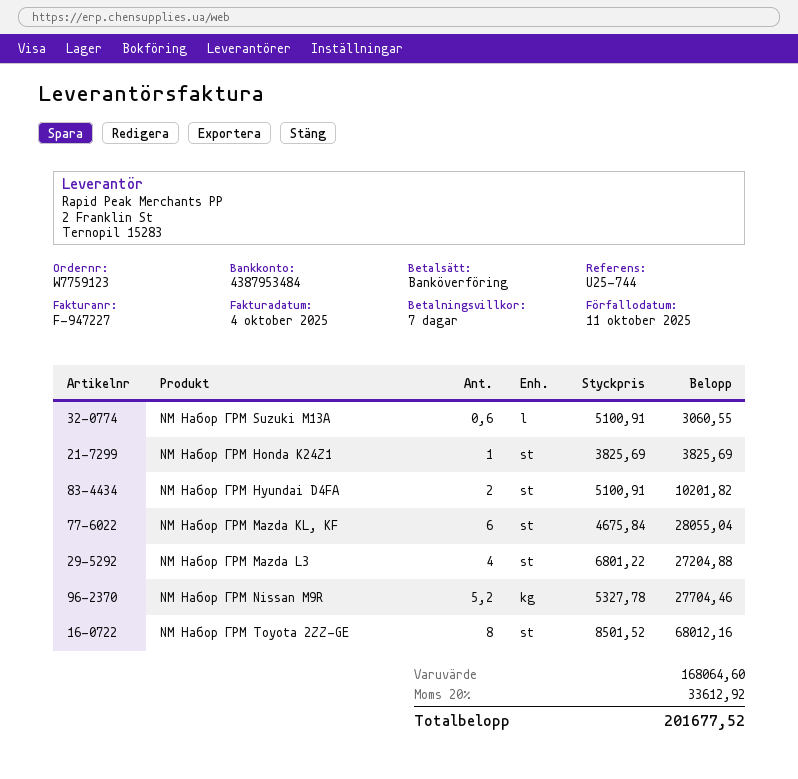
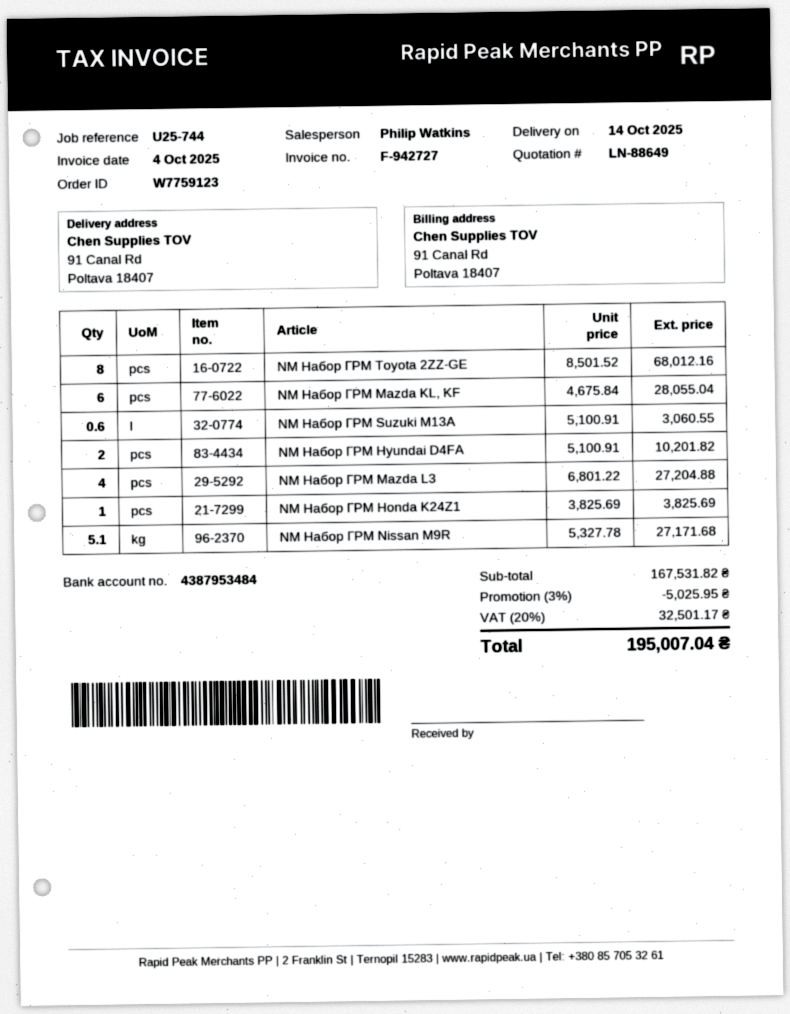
invoice number: F-947227 -> F-942727
NM Набор ГРМ Nissan M9R: 5.2 x 5327.78 = 27704.46 -> 5.1 x 5327.78 = 27171.68
subtotal: 168064.60 -> 167531.82
discount: none -> 3% = 5025.95
tax: 20% = 33612.92 -> 20% = 32501.17
total: 201677.52 -> 195007.04

